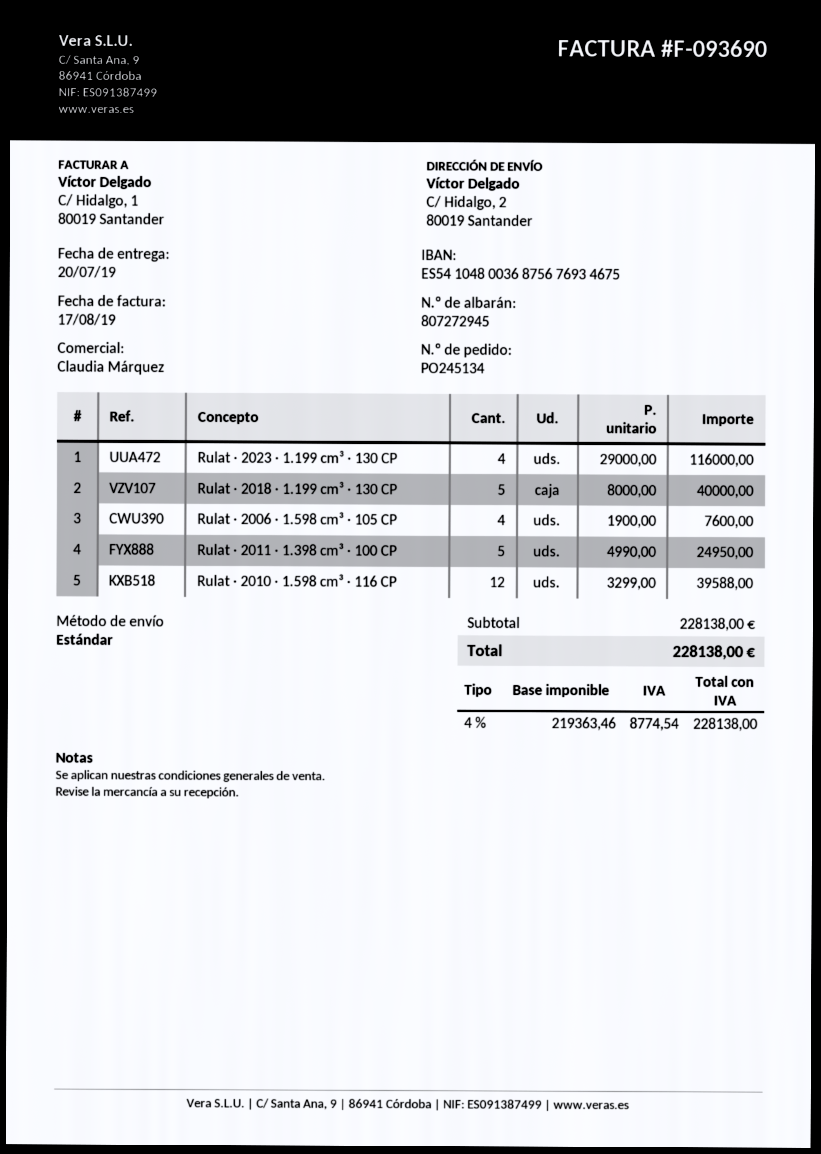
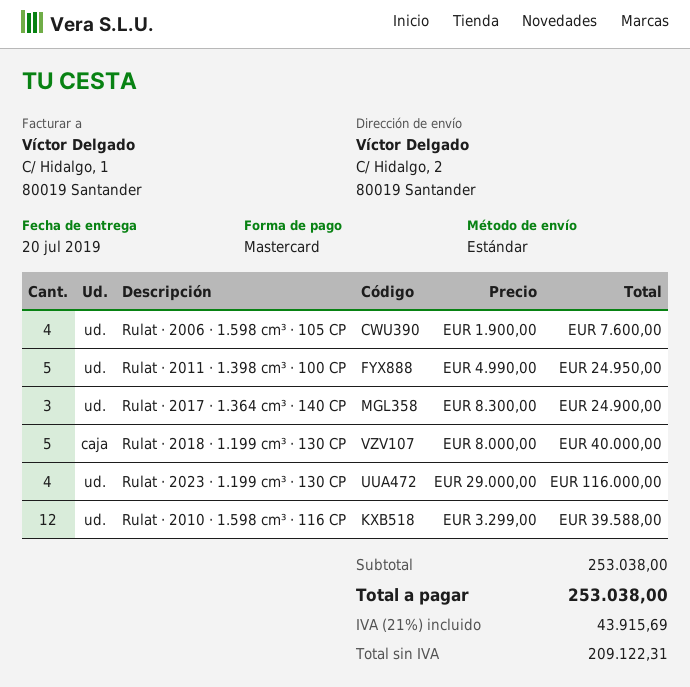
Rulat · 2017 · 1.364 cm³ · 140 CP: none -> 3 x 8300.00 = 24900.00
subtotal: 228138.00 -> 253038.00
net: 219363.46 -> 209122.31
tax: 4% = 8774.54 -> 21% = 43915.69
total: 228138.00 -> 253038.00

